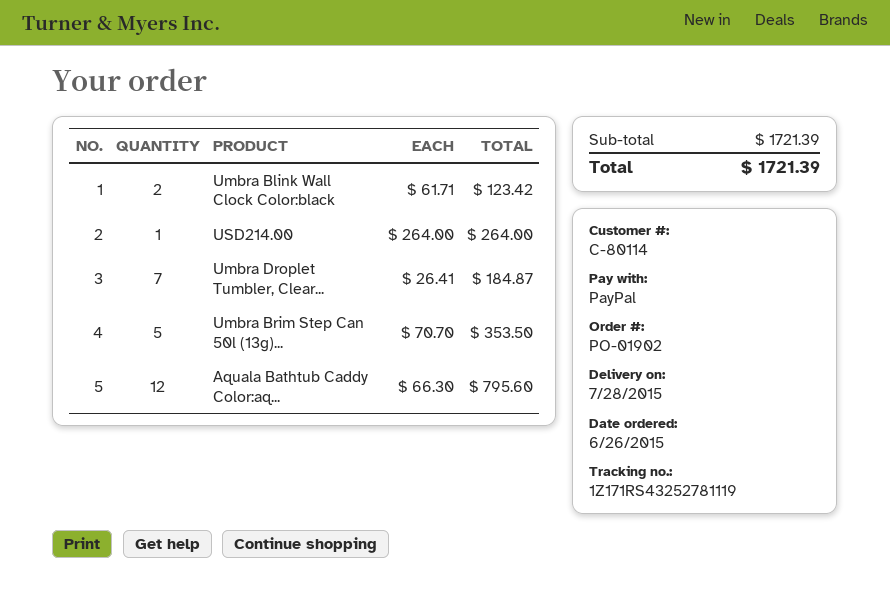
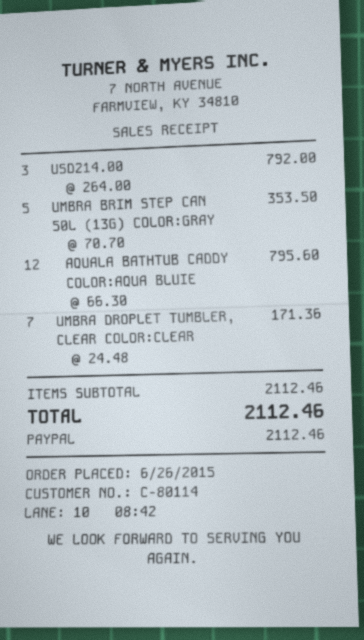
Umbra Blink Wall Clock Color:black: 2 x 61.71 = 123.42 -> none
USD214.00: 1 x 264.00 = 264.00 -> 3 x 264.00 = 792.00
Umbra Droplet Tumbler, Clear...: 7 x 26.41 = 184.87 -> 7 x 24.48 = 171.36
subtotal: 1721.39 -> 2112.46
total: 1721.39 -> 2112.46

